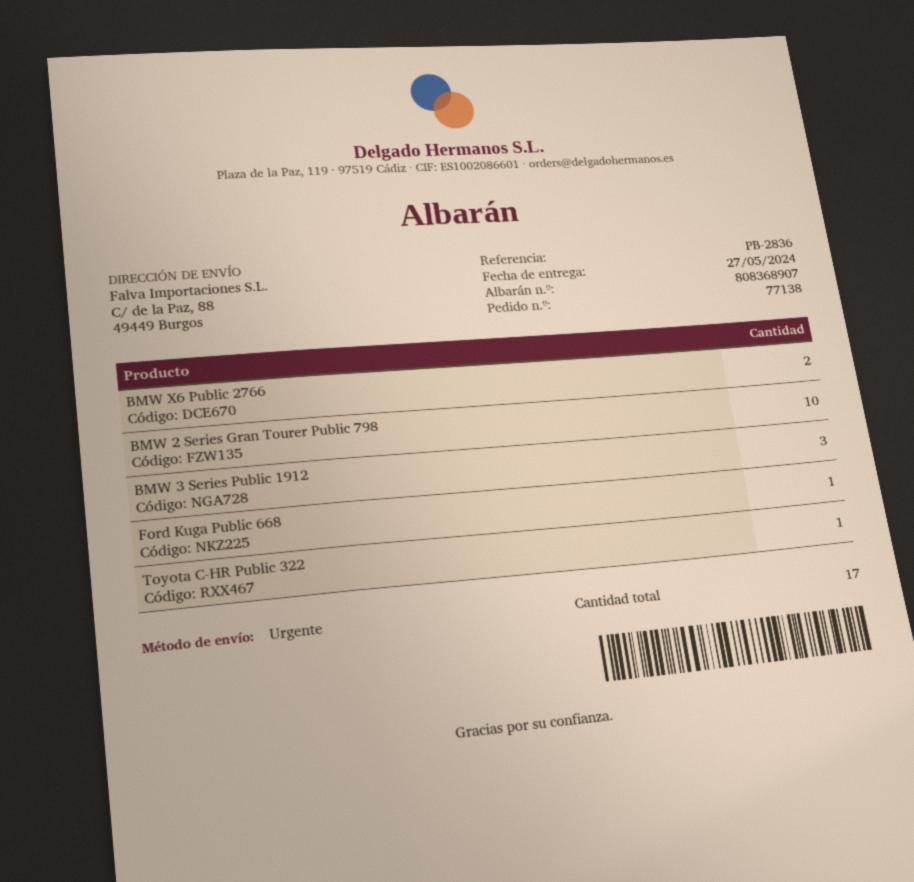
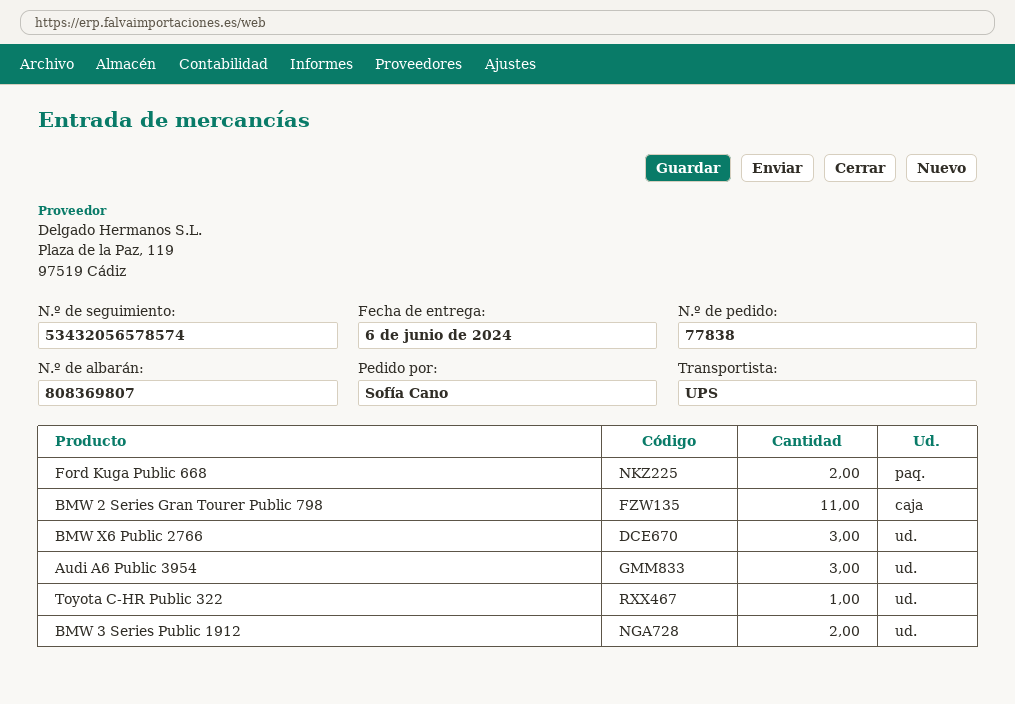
order number: 77138 -> 77838
delivery note number: 808368907 -> 808369807
delivery date: 2024-05-27 -> 2024-06-06
shipping method: express -> UPS
BMW X6 Public 2766: 2 -> 3
BMW 2 Series Gran Tourer Public 798: 10 -> 11
BMW 3 Series Public 1912: 3 -> 2
Ford Kuga Public 668: 1 -> 2
Audi A6 Public 3954: none -> 3

